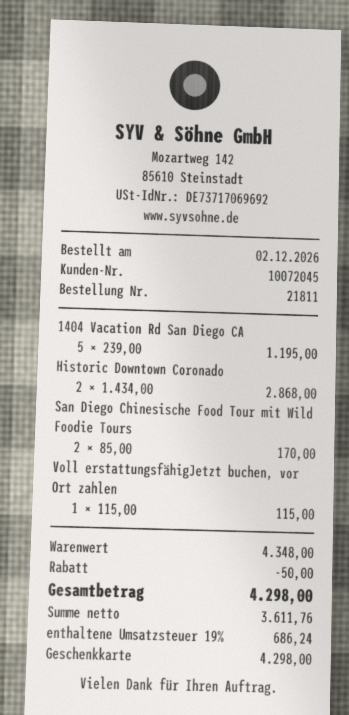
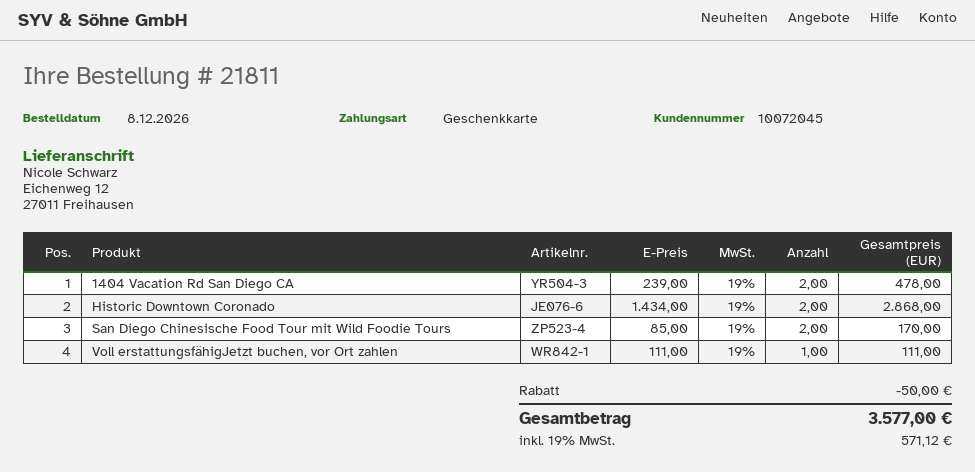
order date: 2026-12-02 -> 2026-12-08
1404 Vacation Rd San Diego CA: 5 x 239.00 = 1195.00 -> 2 x 239.00 = 478.00
Voll erstattungsfähigJetzt buchen, vor Ort zahlen: 1 x 115.00 = 115.00 -> 1 x 111.00 = 111.00
tax: 19% = 686.24 -> 19% = 571.12
total: 4298.00 -> 3577.00

